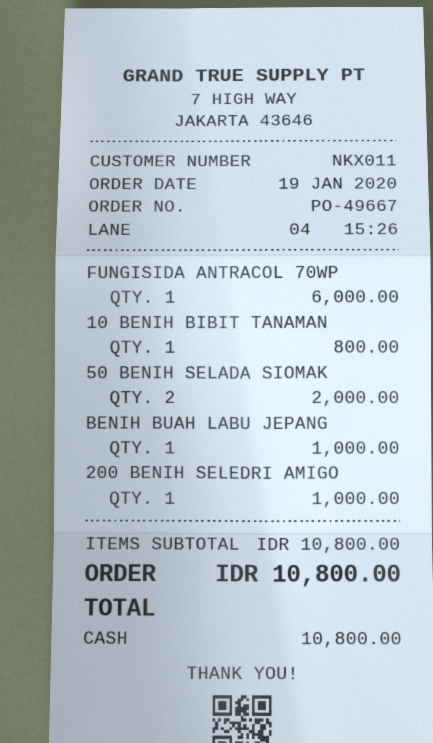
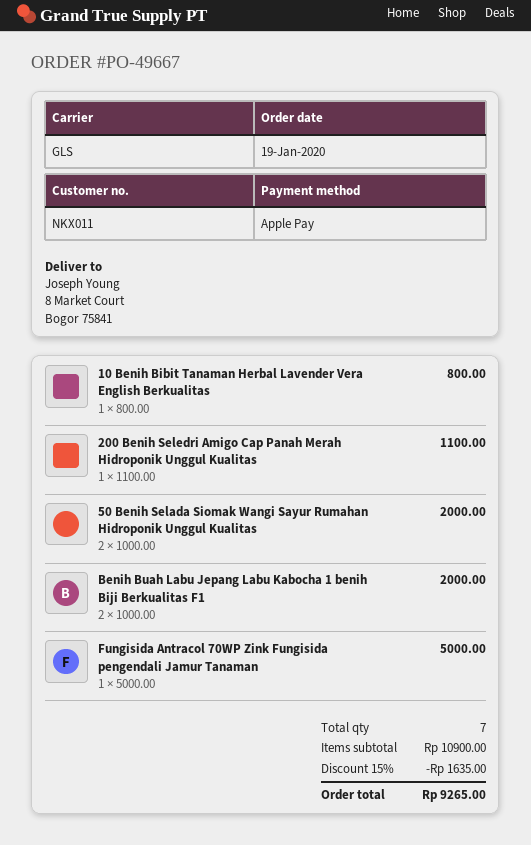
payment method: cash -> Apple Pay
FUNGISIDA ANTRACOL 70WP: 1 for 6000.00 -> 1 for 5000.00
BENIH BUAH LABU JEPANG: 1 for 1000.00 -> 2 for 2000.00
200 BENIH SELEDRI AMIGO: 1 for 1000.00 -> 1 for 1100.00
subtotal: 10800.00 -> 10900.00
discount: none -> 15% = 1635.00
total: 10800.00 -> 9265.00

